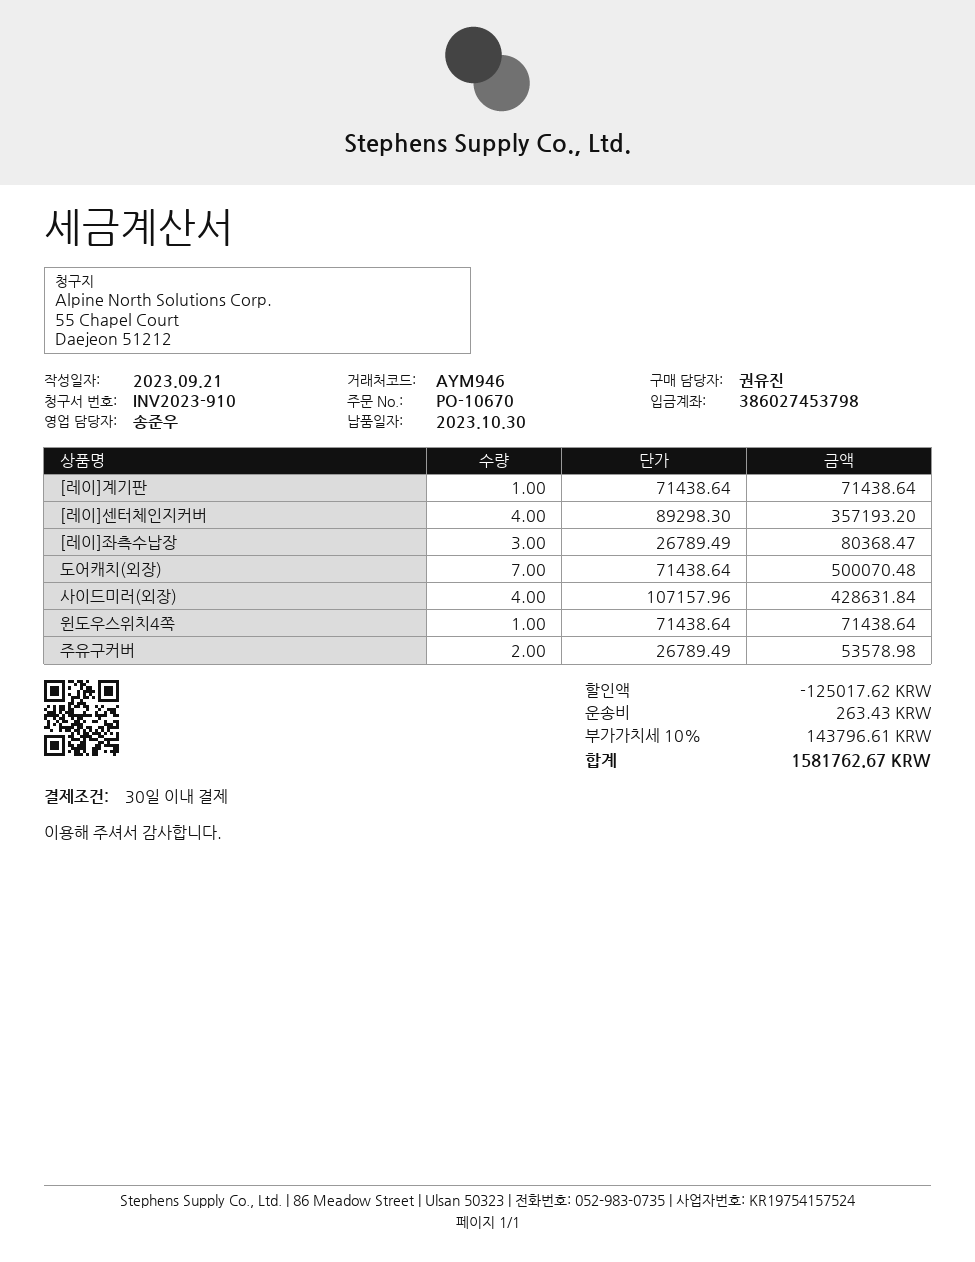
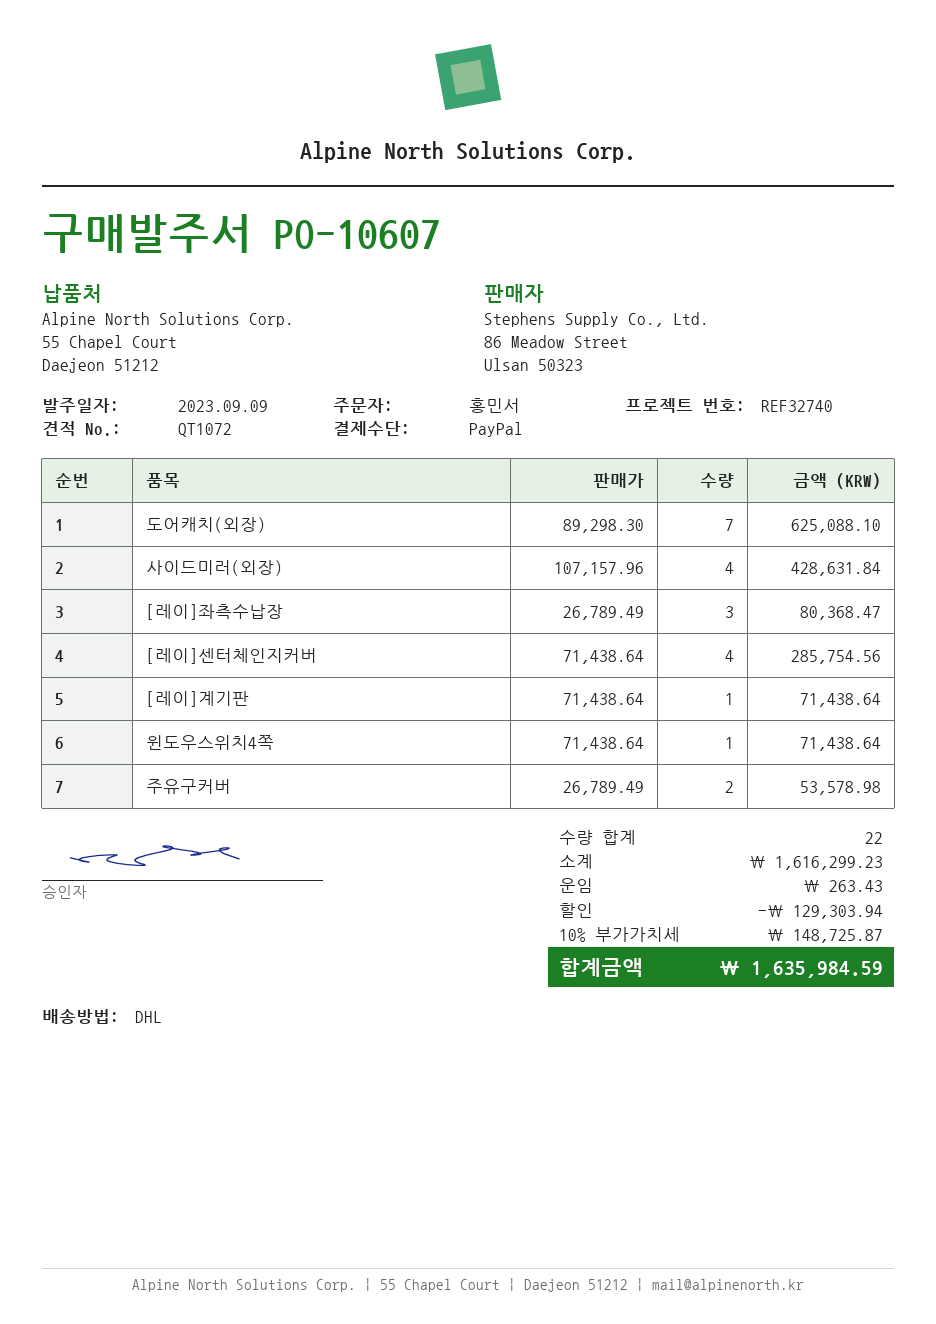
order number: PO-10670 -> PO-10607
ordered by: 권유진 -> 홍민서
[레이]센터체인지커버: 4 x 89298.30 = 357193.20 -> 4 x 71438.64 = 285754.56
도어캐치(외장): 7 x 71438.64 = 500070.48 -> 7 x 89298.30 = 625088.10
discount: 125017.62 -> 129303.94
tax: 10% = 143796.61 -> 10% = 148725.87
total: 1581762.67 -> 1635984.59

